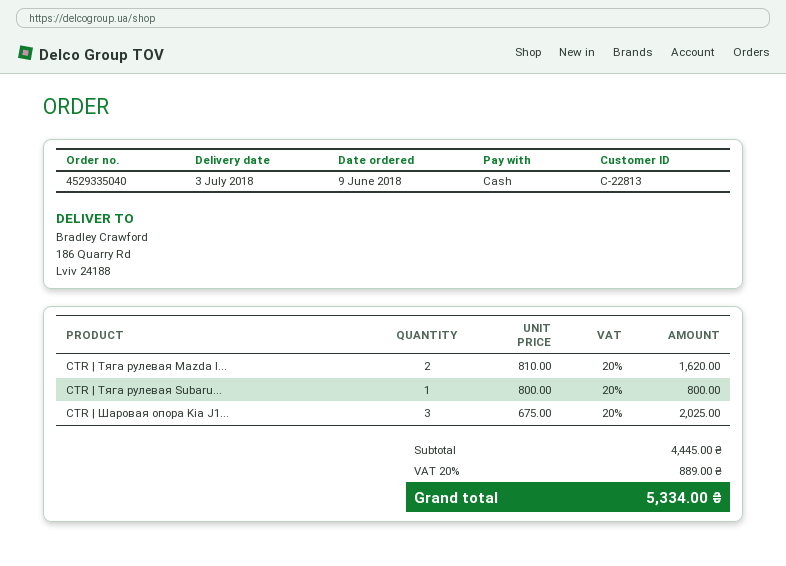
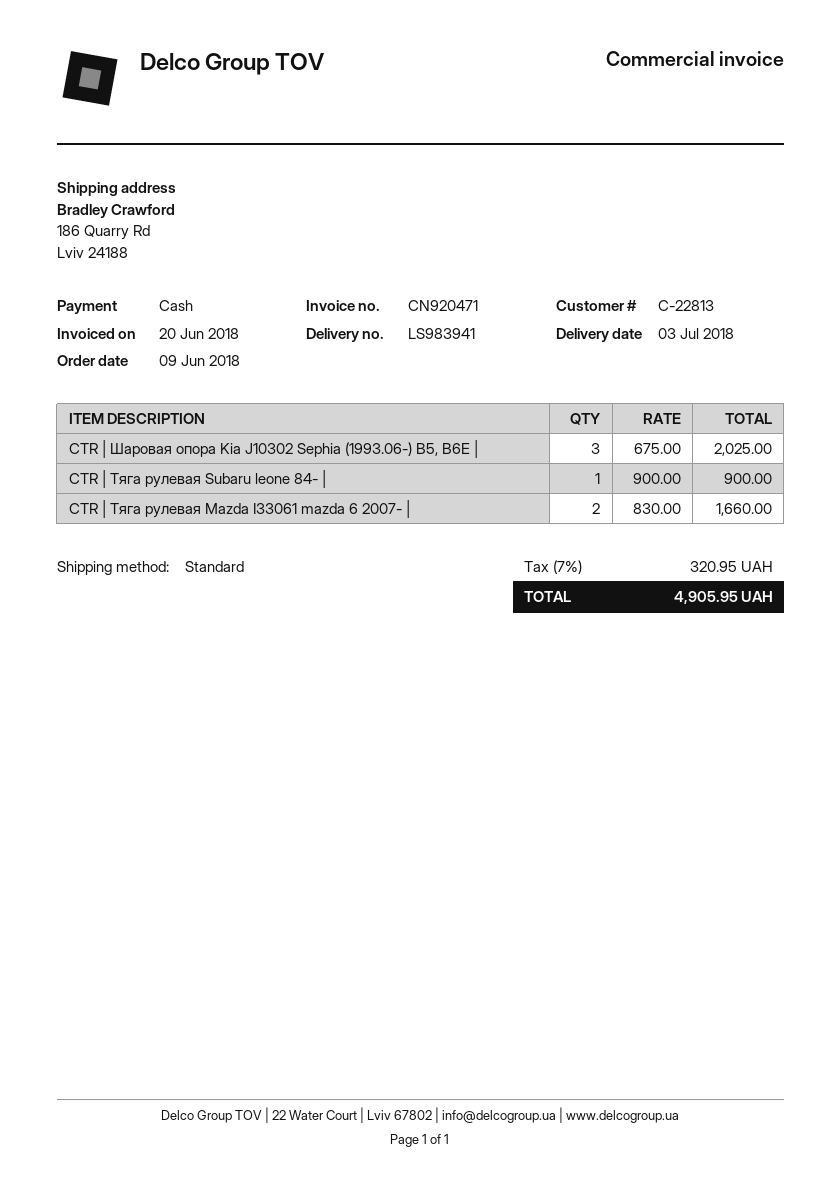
CTR | Тяга рулевая Mazda I...: 2 x 810.00 = 1620.00 -> 2 x 830.00 = 1660.00
CTR | Тяга рулевая Subaru...: 1 x 800.00 = 800.00 -> 1 x 900.00 = 900.00
tax: 20% = 889.00 -> 7% = 320.95
total: 5334.00 -> 4905.95

